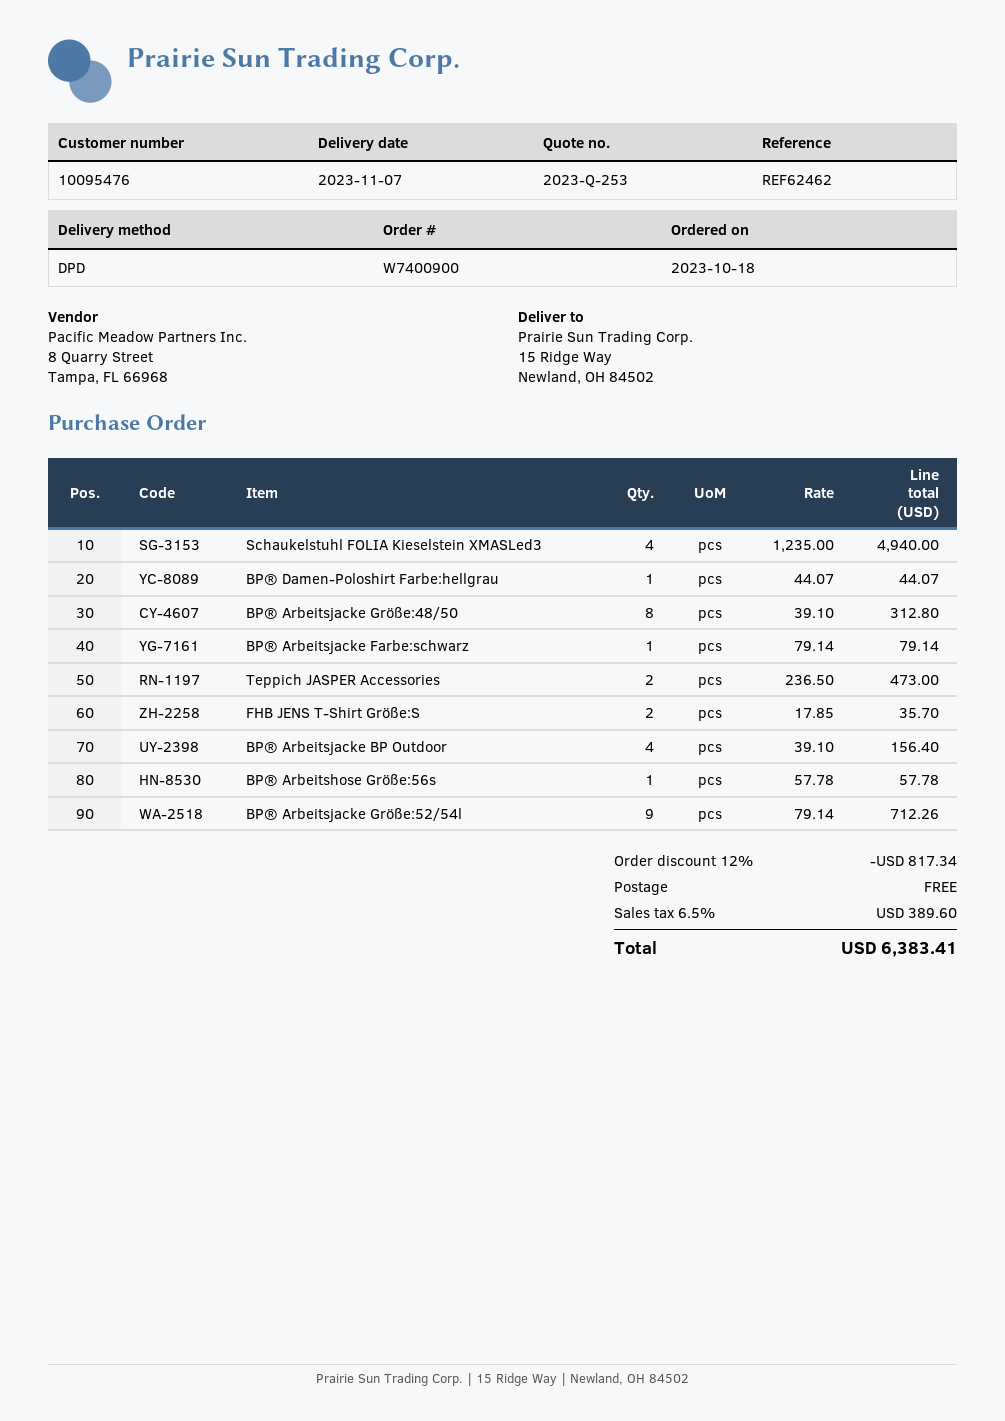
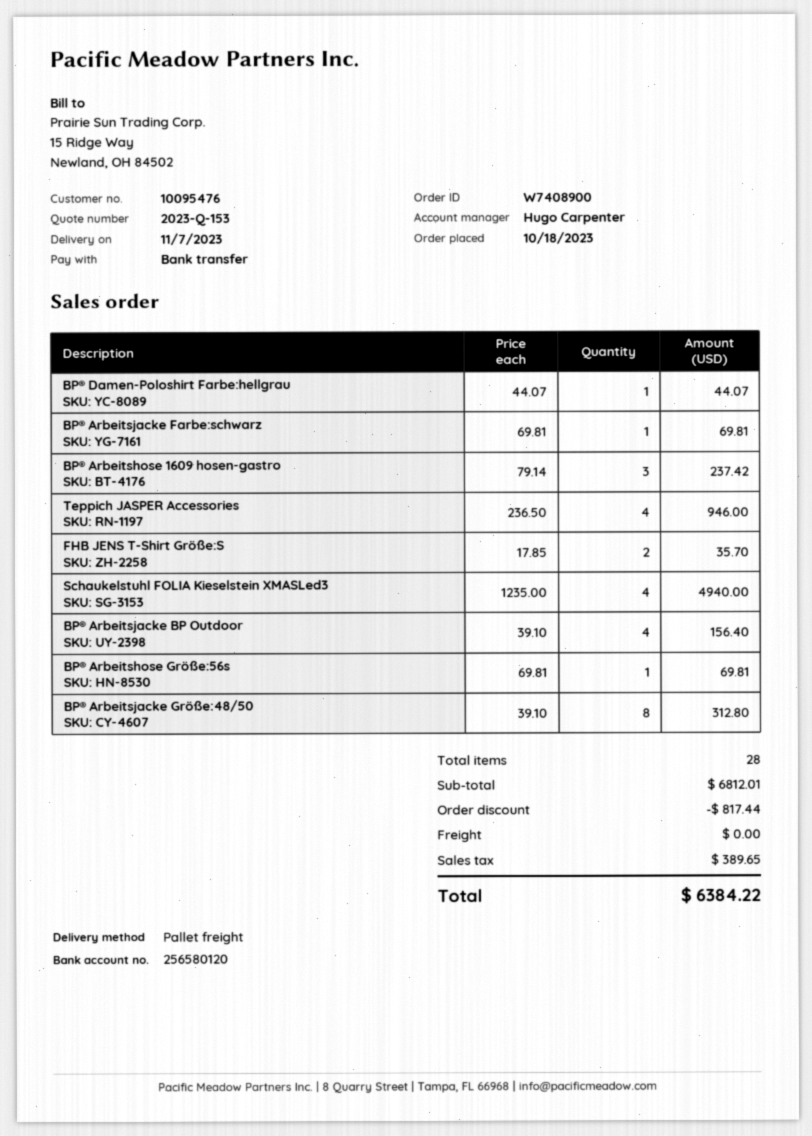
quote number: 2023-Q-253 -> 2023-Q-153
order number: W7400900 -> W7408900
shipping method: DPD -> pallet freight
BP® Arbeitsjacke Farbe:schwarz: 1 x 79.14 = 79.14 -> 1 x 69.81 = 69.81
Teppich JASPER Accessories: 2 x 236.50 = 473.00 -> 4 x 236.50 = 946.00
BP® Arbeitshose Größe:56s: 1 x 57.78 = 57.78 -> 1 x 69.81 = 69.81
BP® Arbeitsjacke Größe:52/54l: 9 x 79.14 = 712.26 -> none
BP® Arbeitshose 1609 hosen-gastro: none -> 3 x 79.14 = 237.42
discount: 817.34 -> 817.44
tax: 389.60 -> 389.65
total: 6383.41 -> 6384.22

